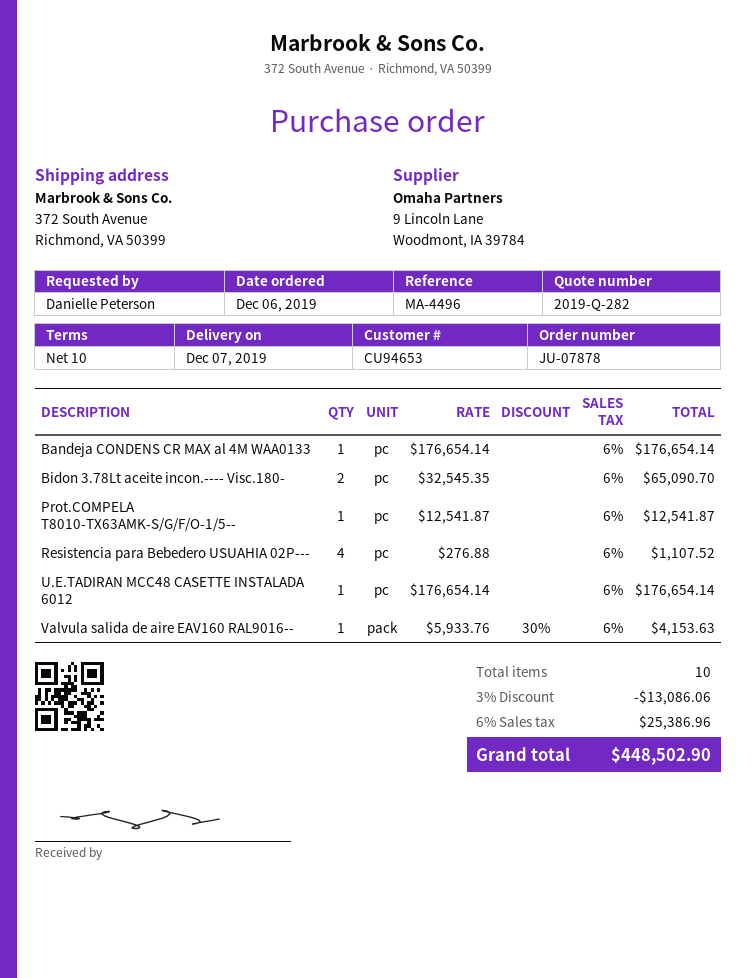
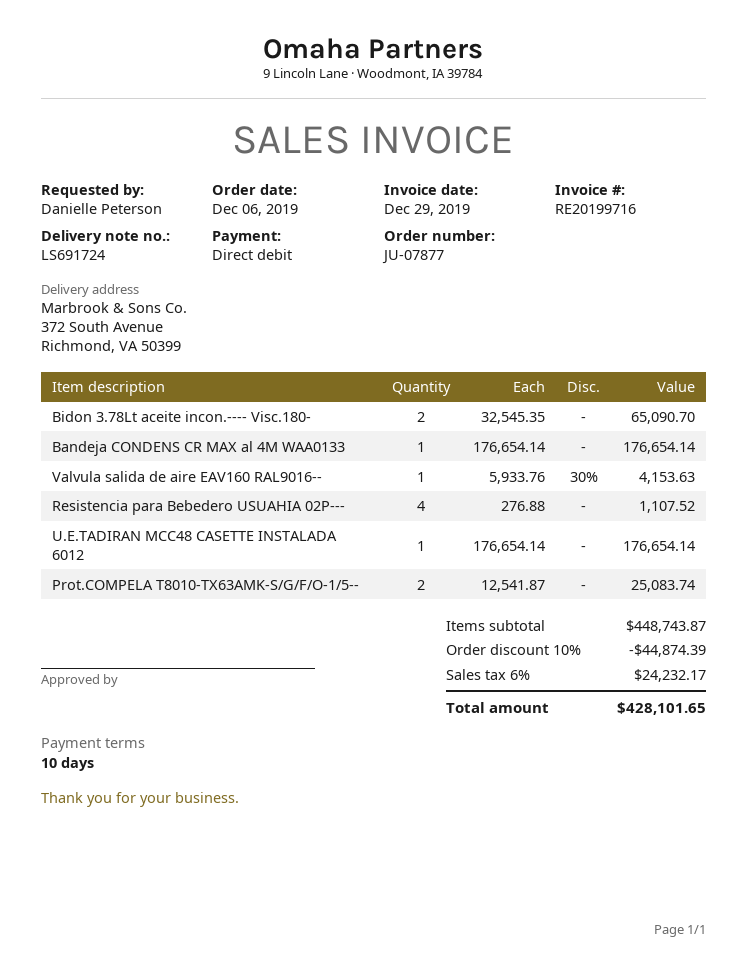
order number: JU-07878 -> JU-07877
Prot.COMPELA T8010-TX63AMK-S/G/F/O-1/5--: 1 x 12541.87 = 12541.87 -> 2 x 12541.87 = 25083.74
discount: 3% = 13086.06 -> 10% = 44874.39
tax: 6% = 25386.96 -> 6% = 24232.17
total: 448502.90 -> 428101.65

